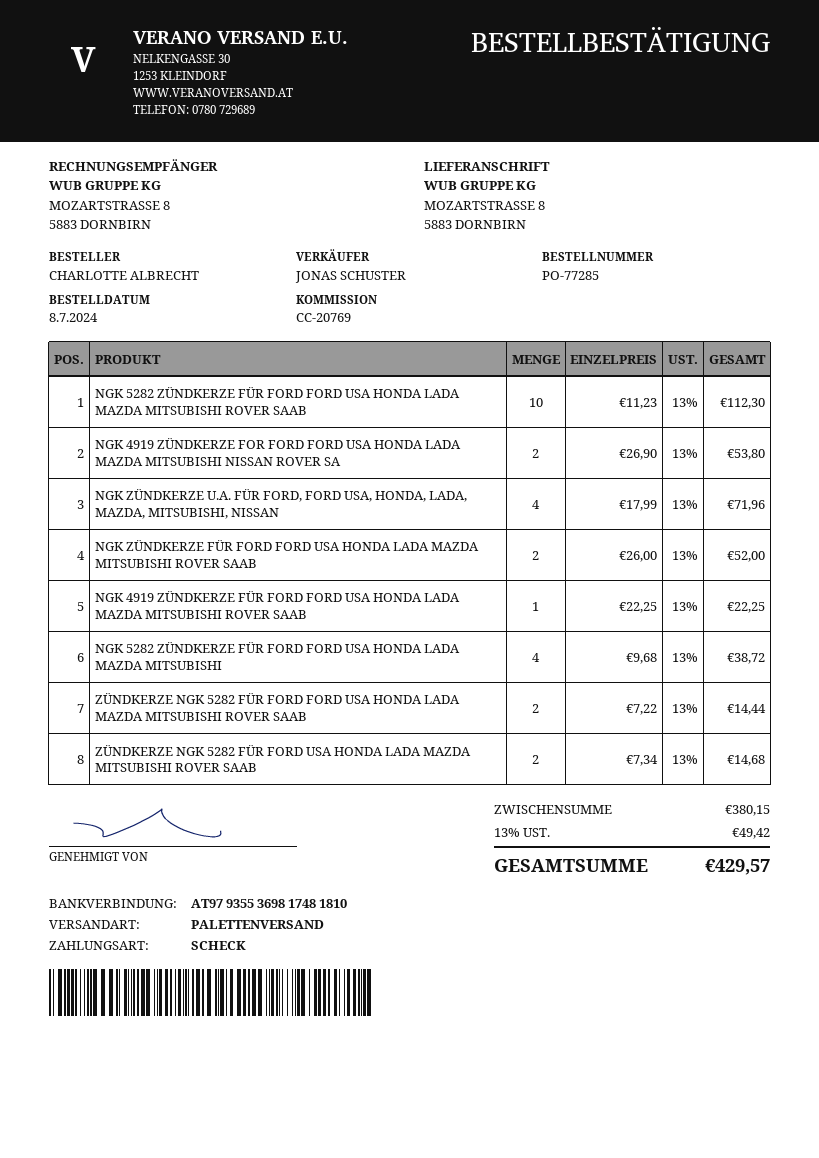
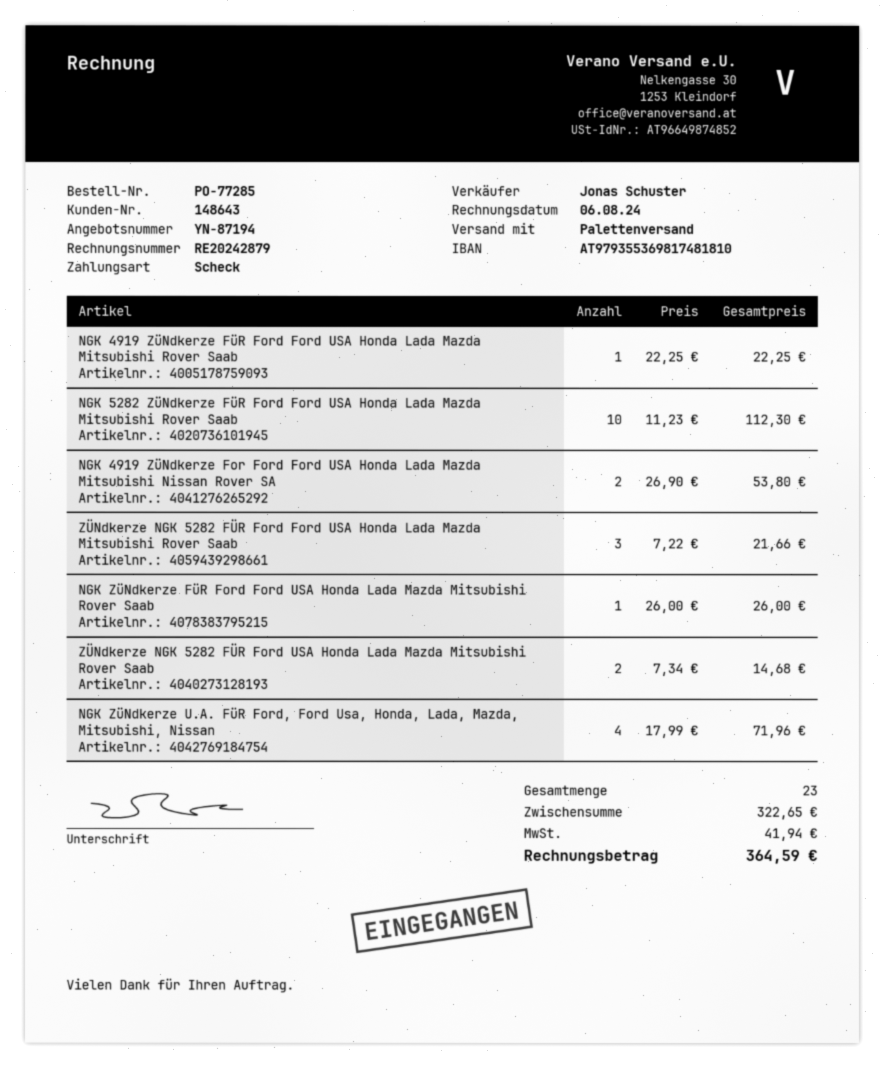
NGK ZÜNDKERZE FÜR FORD FORD USA HONDA LADA MAZDA MITSUBISHI ROVER SAAB: 2 x 26.00 = 52.00 -> 1 x 26.00 = 26.00
NGK 5282 ZÜNDKERZE FÜR FORD FORD USA HONDA LADA MAZDA MITSUBISHI: 4 x 9.68 = 38.72 -> none
ZÜNDKERZE NGK 5282 FÜR FORD FORD USA HONDA LADA MAZDA MITSUBISHI ROVER SAAB: 2 x 7.22 = 14.44 -> 3 x 7.22 = 21.66
subtotal: 380.15 -> 322.65
tax: 49.42 -> 41.94
total: 429.57 -> 364.59

